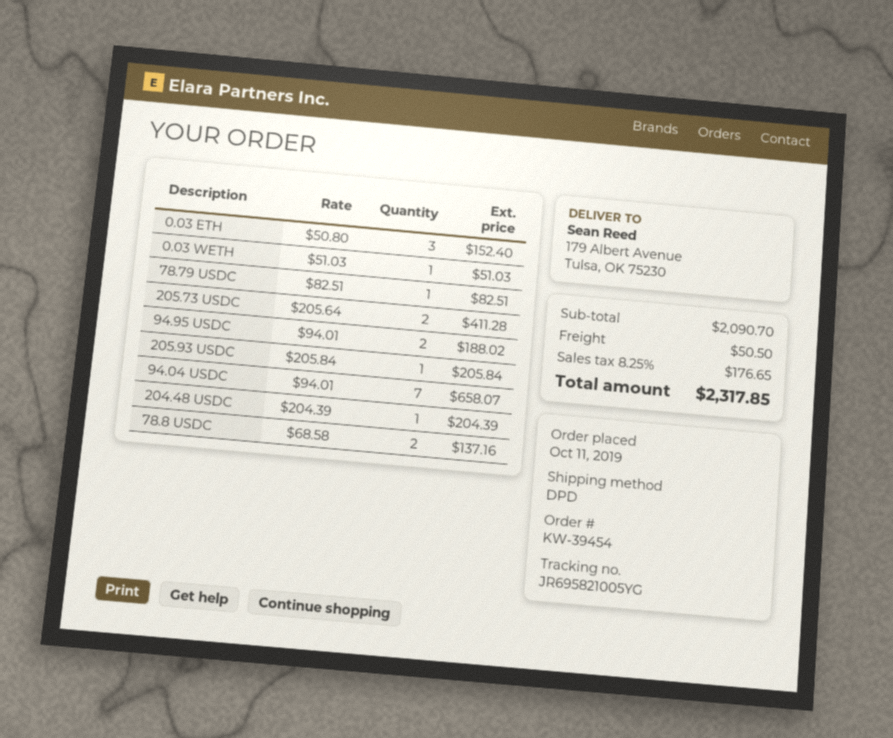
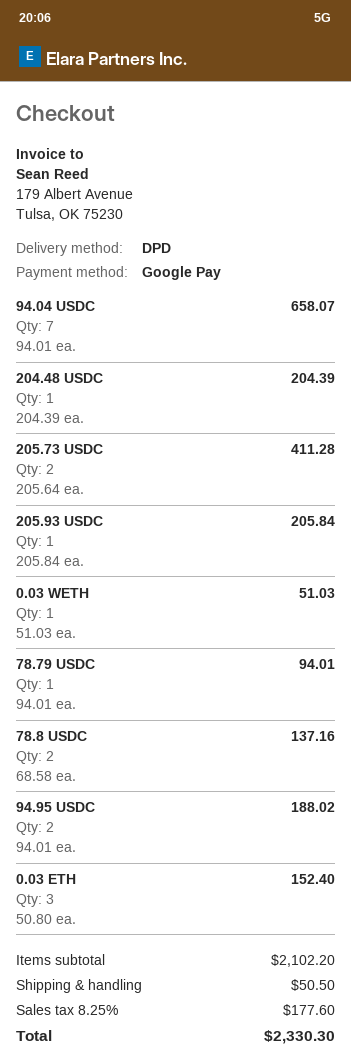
78.79 USDC: 1 x 82.51 = 82.51 -> 1 x 94.01 = 94.01
subtotal: 2090.70 -> 2102.20
tax: 8.25% = 176.65 -> 8.25% = 177.60
total: 2317.85 -> 2330.30

